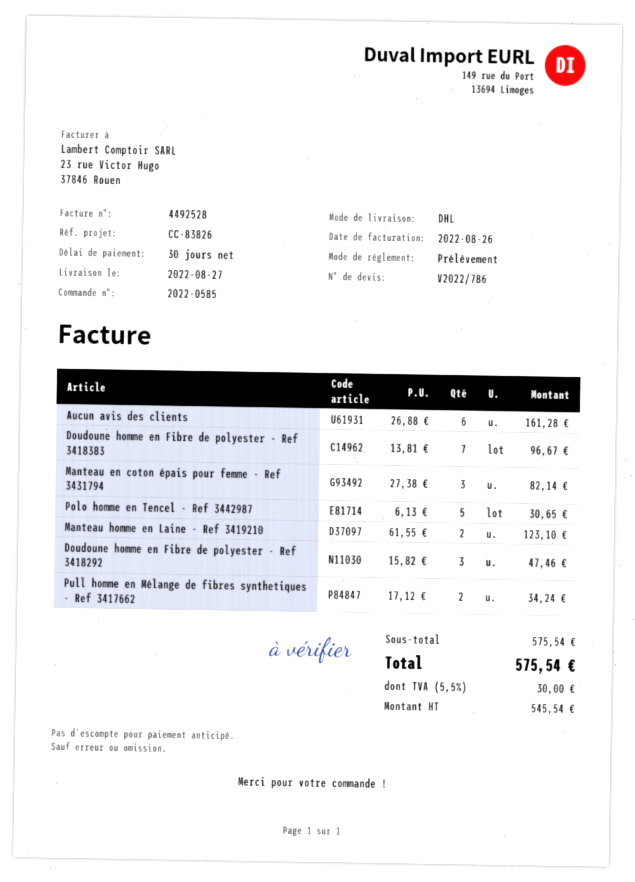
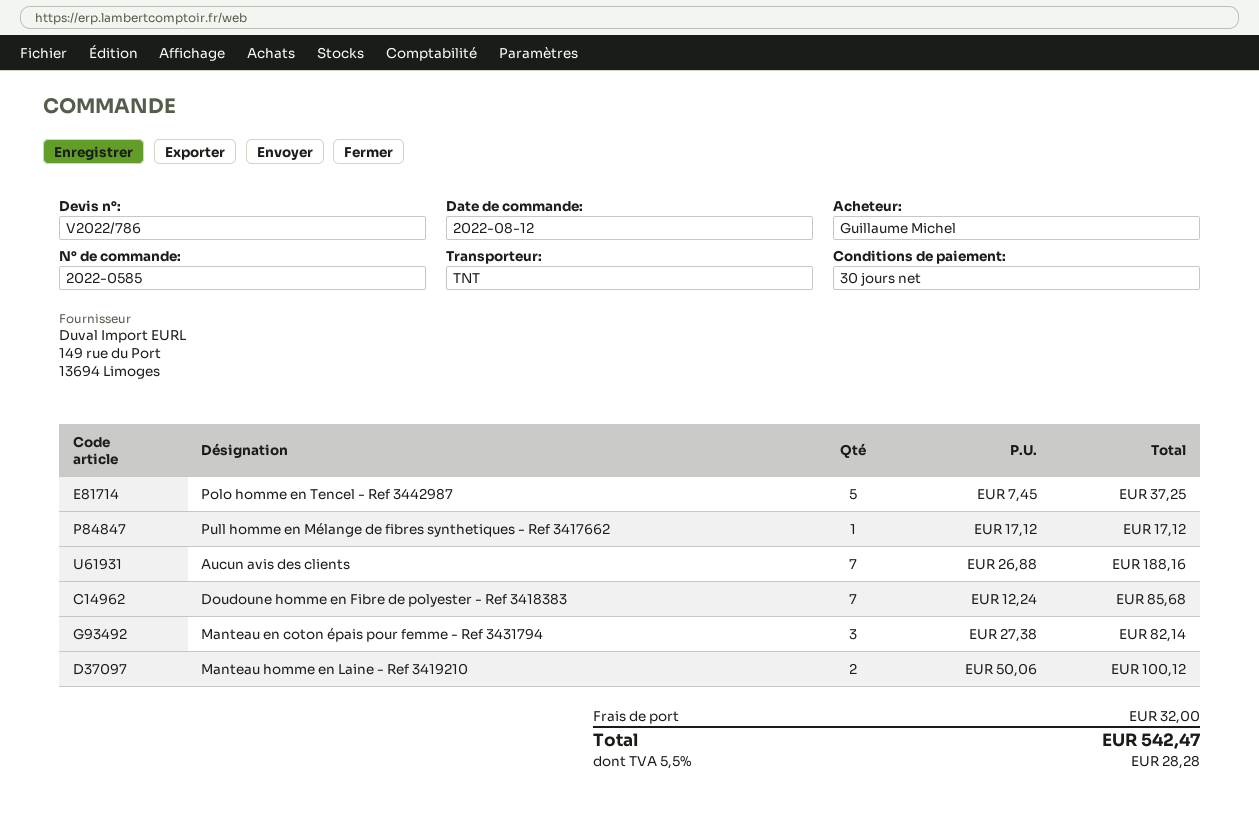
shipping method: DHL -> TNT
Aucun avis des clients: 6 x 26.88 = 161.28 -> 7 x 26.88 = 188.16
Doudoune homme en Fibre de polyester - Ref 3418383: 7 x 13.81 = 96.67 -> 7 x 12.24 = 85.68
Polo homme en Tencel - Ref 3442987: 5 x 6.13 = 30.65 -> 5 x 7.45 = 37.25
Manteau homme en Laine - Ref 3419210: 2 x 61.55 = 123.10 -> 2 x 50.06 = 100.12
Doudoune homme en Fibre de polyester - Ref 3418292: 3 x 15.82 = 47.46 -> none
Pull homme en Mélange de fibres synthetiques - Ref 3417662: 2 x 17.12 = 34.24 -> 1 x 17.12 = 17.12
shipping: none -> 32.00
tax: 5.5% = 30.00 -> 5.5% = 28.28
total: 575.54 -> 542.47

